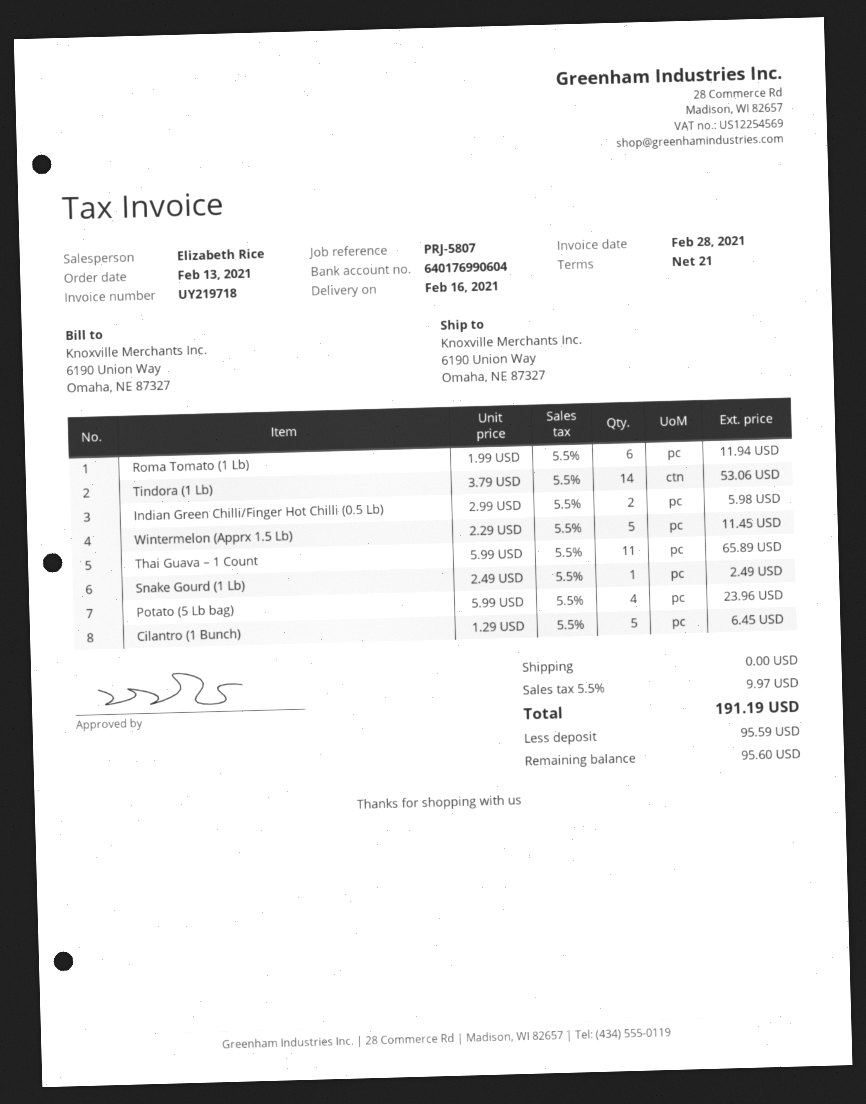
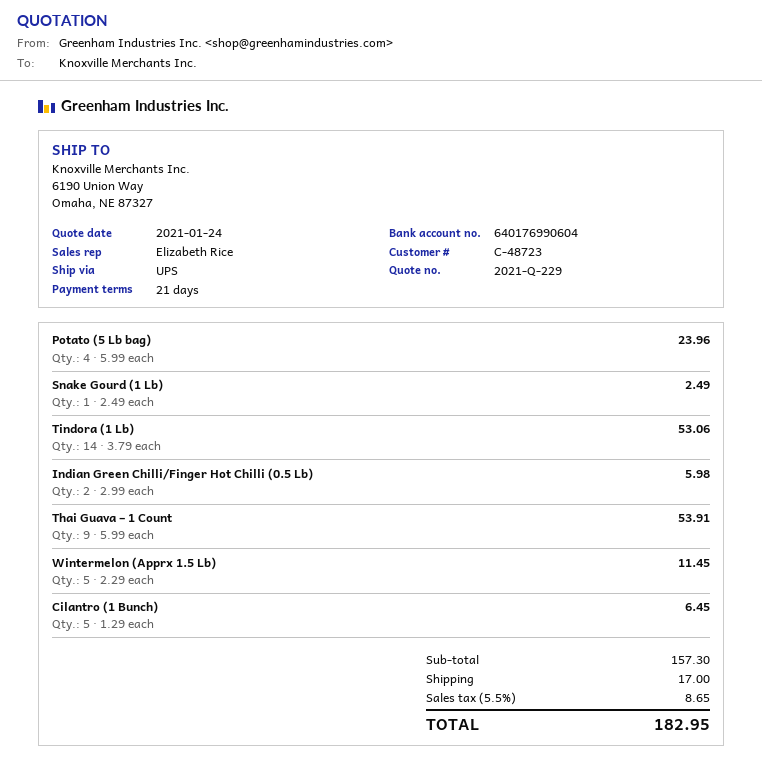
Roma Tomato (1 Lb): 6 x 1.99 = 11.94 -> none
Thai Guava – 1 Count: 11 x 5.99 = 65.89 -> 9 x 5.99 = 53.91
shipping: 0.00 -> 17.00
tax: 5.5% = 9.97 -> 5.5% = 8.65
total: 191.19 -> 182.95

